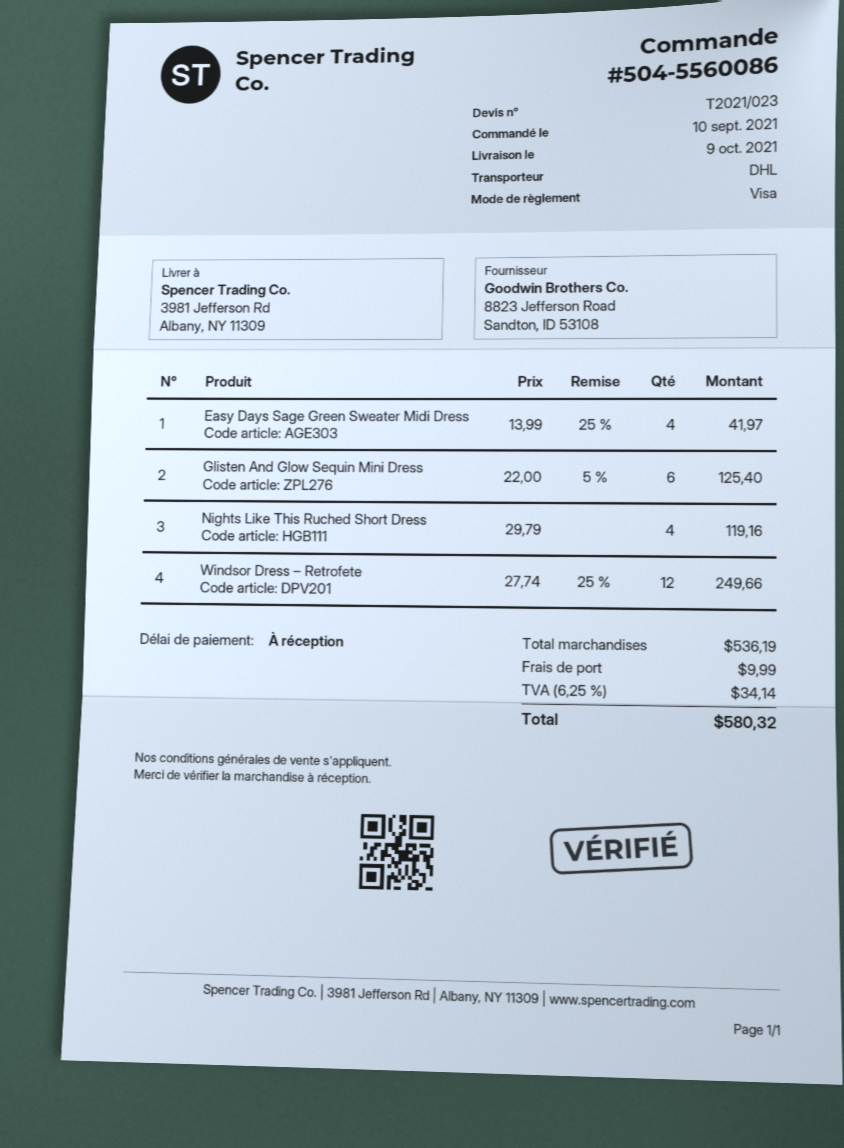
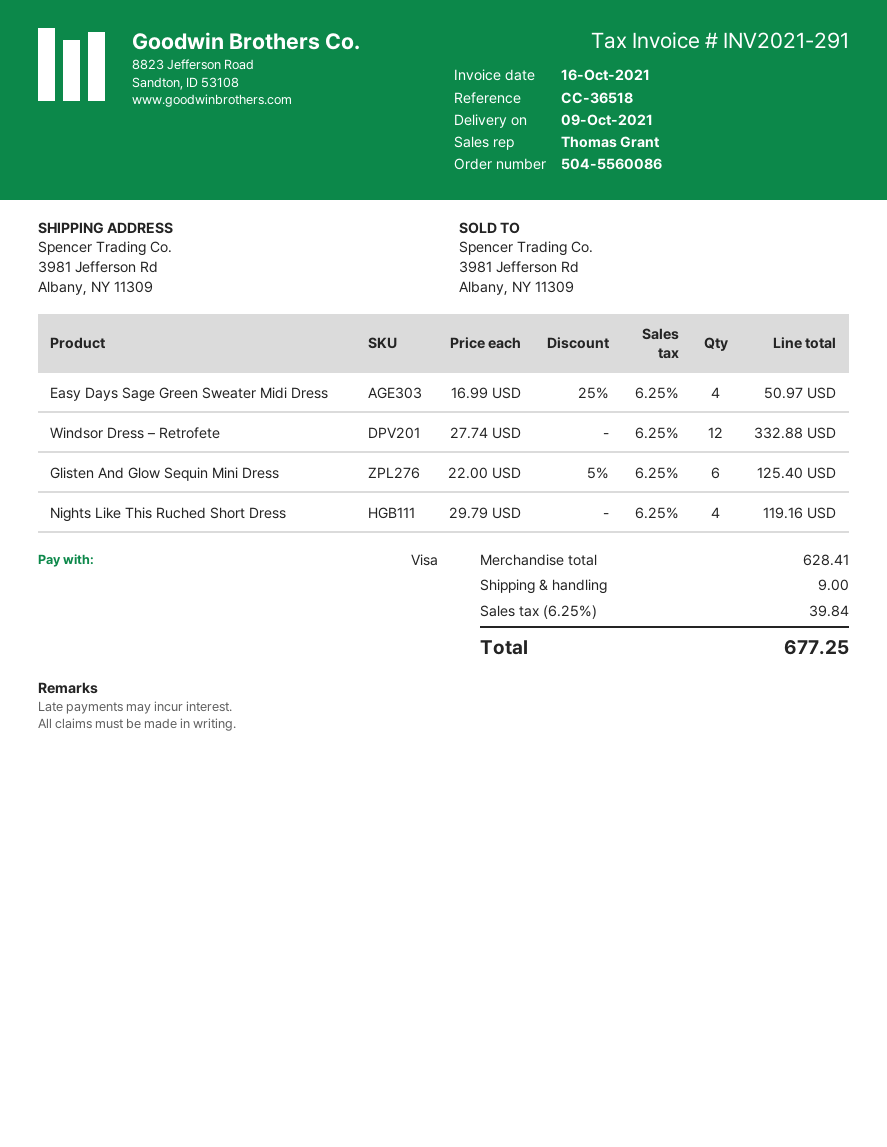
Easy Days Sage Green Sweater Midi Dress: 4 x 13.99 - 25% = 41.97 -> 4 x 16.99 - 25% = 50.97
Windsor Dress – Retrofete: 12 x 27.74 - 25% = 249.66 -> 12 x 27.74 = 332.88
subtotal: 536.19 -> 628.41
shipping: 9.99 -> 9.00
tax: 6.25% = 34.14 -> 6.25% = 39.84
total: 580.32 -> 677.25

